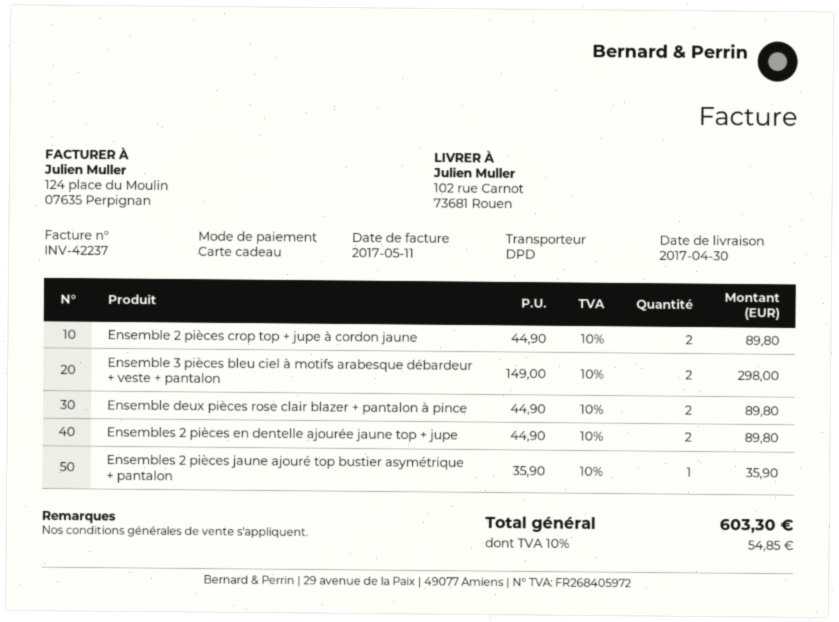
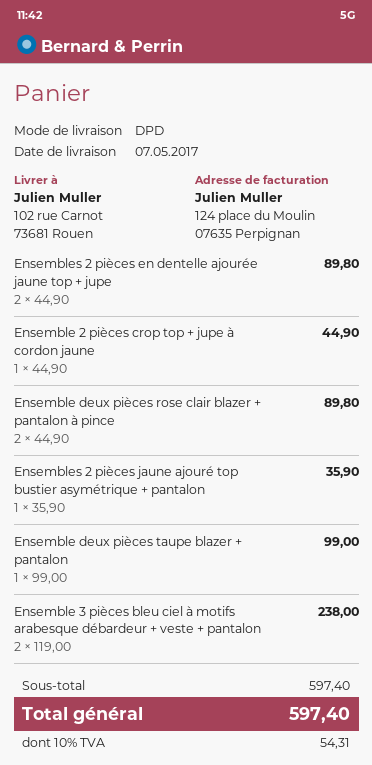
delivery date: 2017-04-30 -> 2017-05-07
Ensemble 2 pièces crop top + jupe à cordon jaune: 2 x 44.90 = 89.80 -> 1 x 44.90 = 44.90
Ensemble 3 pièces bleu ciel à motifs arabesque débardeur + veste + pantalon: 2 x 149.00 = 298.00 -> 2 x 119.00 = 238.00
Ensemble deux pièces taupe blazer + pantalon: none -> 1 x 99.00 = 99.00
tax: 10% = 54.85 -> 10% = 54.31
total: 603.30 -> 597.40

